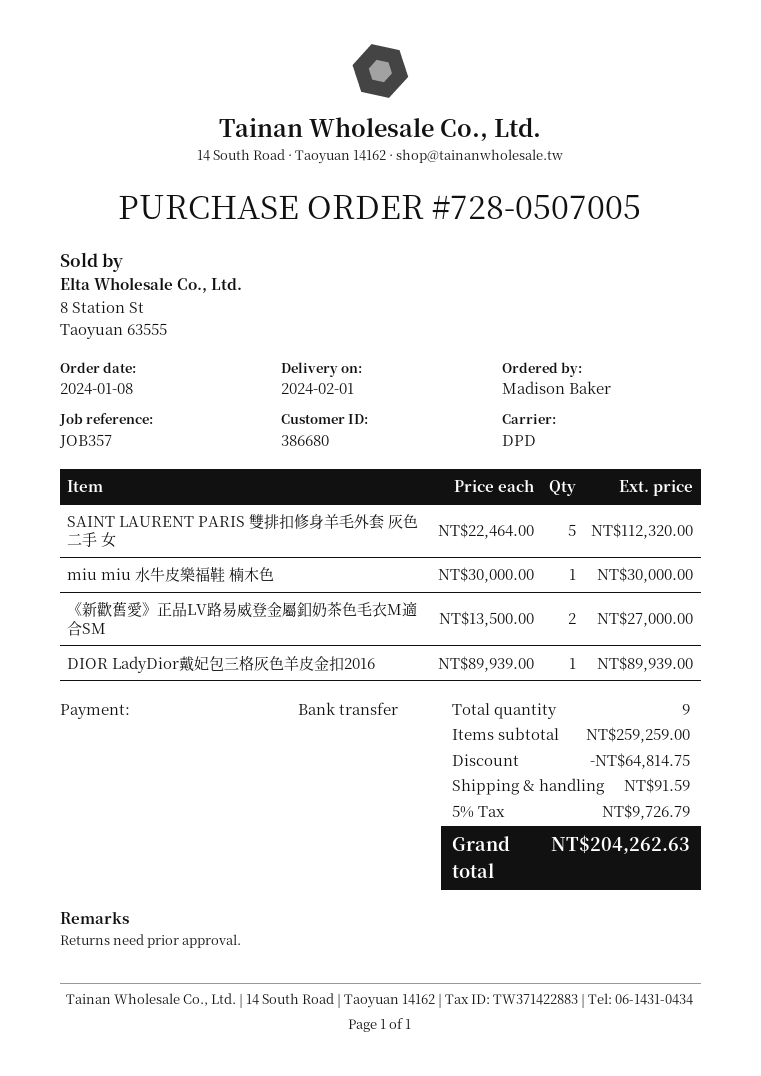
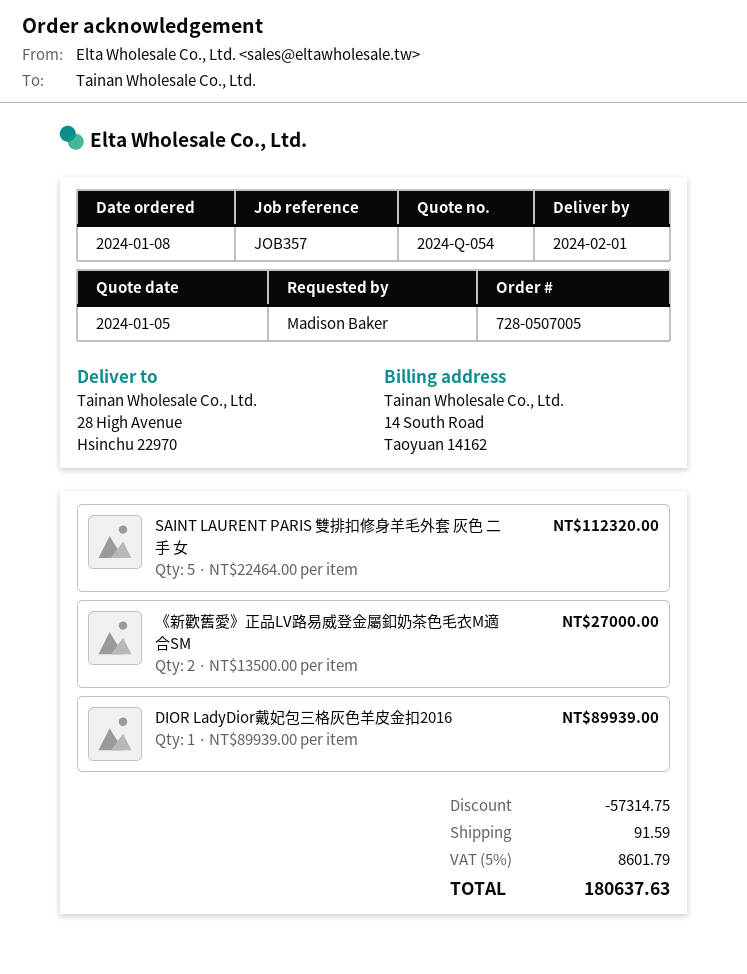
miu miu 水牛皮樂福鞋 楠木色: 1 x 30000.00 = 30000.00 -> none
discount: 64814.75 -> 57314.75
tax: 5% = 9726.79 -> 5% = 8601.79
total: 204262.63 -> 180637.63

